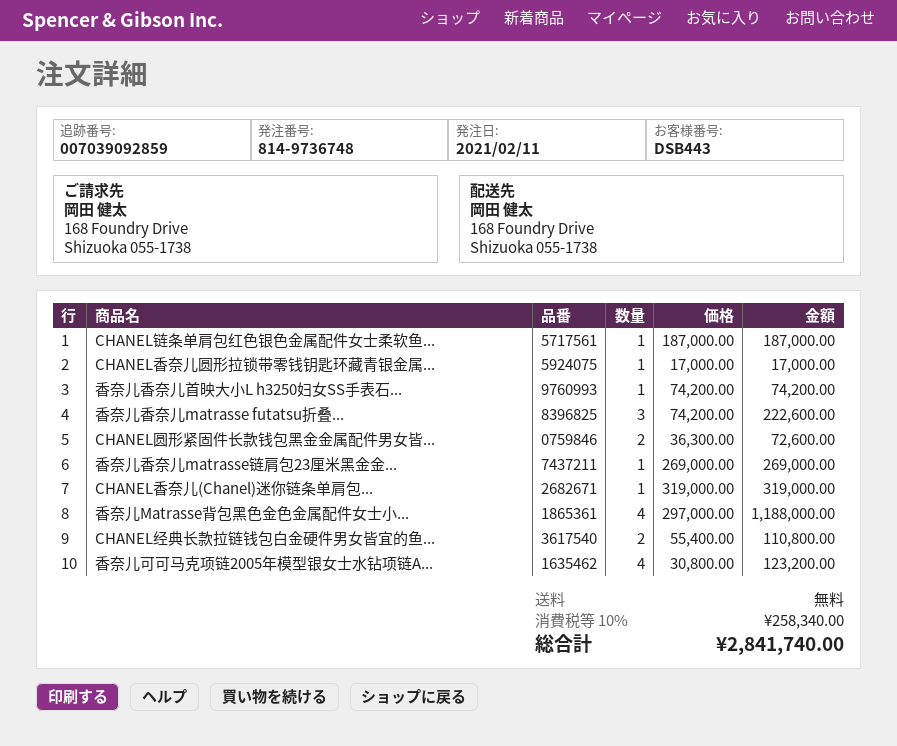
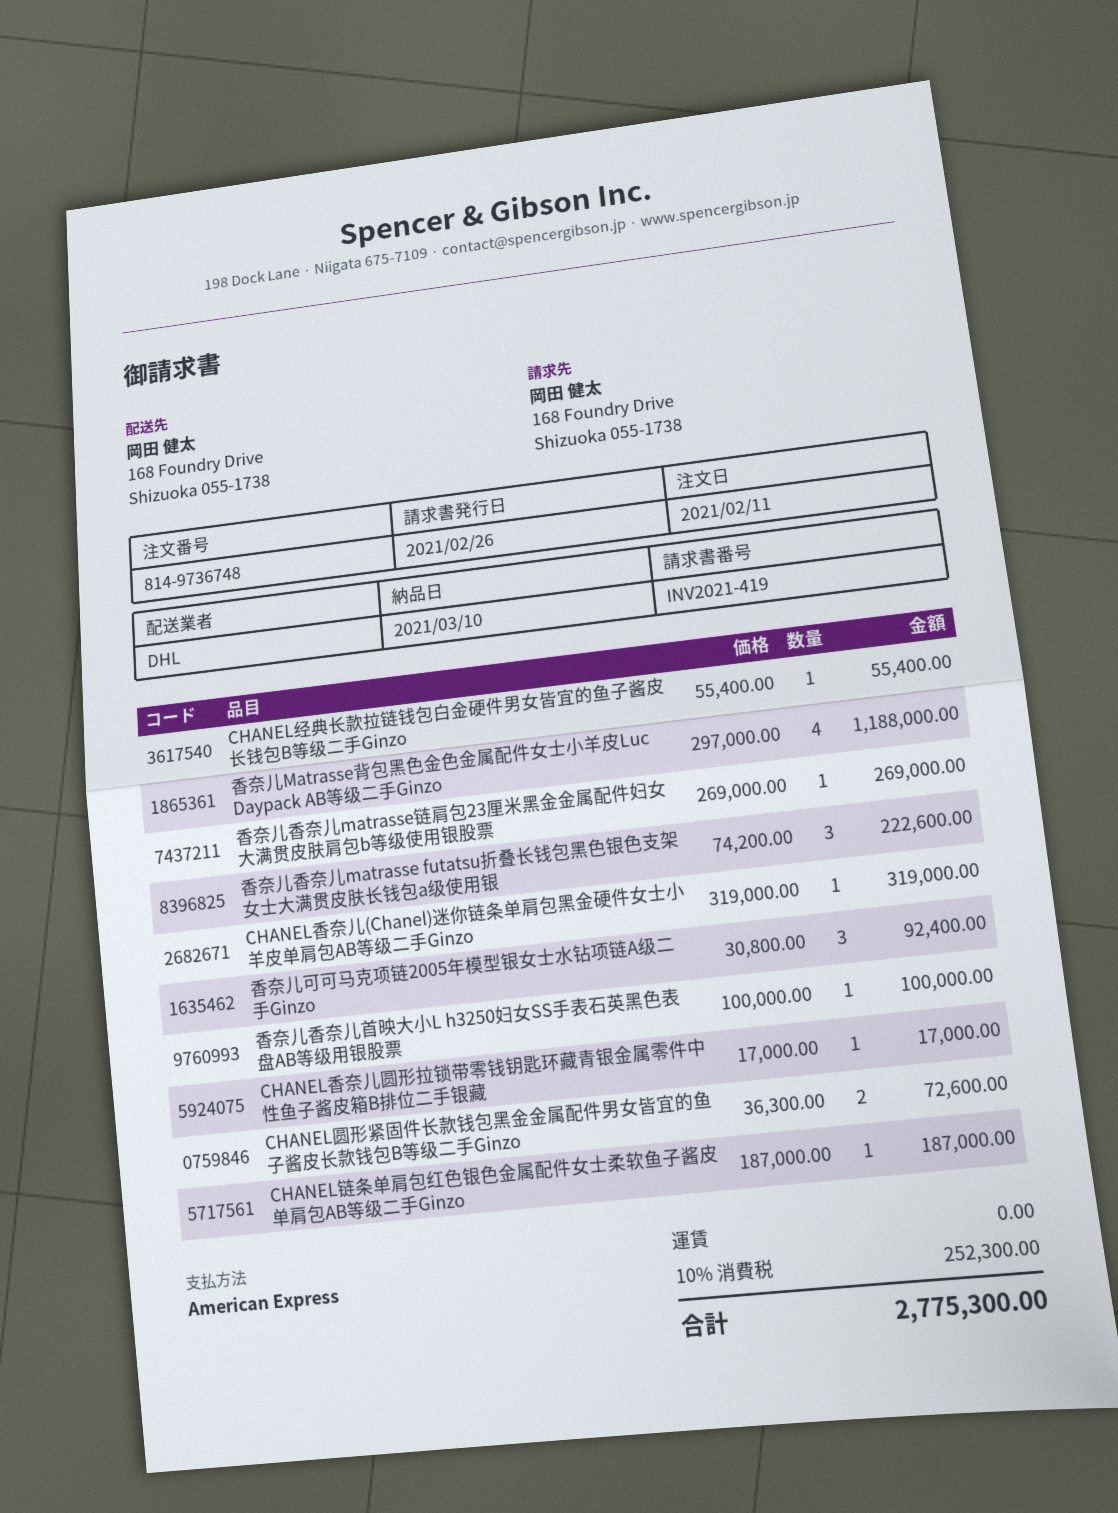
香奈儿香奈儿首映大小L h3250妇女SS手表石...: 1 x 74200.00 = 74200.00 -> 1 x 100000.00 = 100000.00
CHANEL经典长款拉链钱包白金硬件男女皆宜的鱼...: 2 x 55400.00 = 110800.00 -> 1 x 55400.00 = 55400.00
香奈儿可可马克项链2005年模型银女士水钻项链A...: 4 x 30800.00 = 123200.00 -> 3 x 30800.00 = 92400.00
tax: 10% = 258340.00 -> 10% = 252300.00
total: 2841740.00 -> 2775300.00

